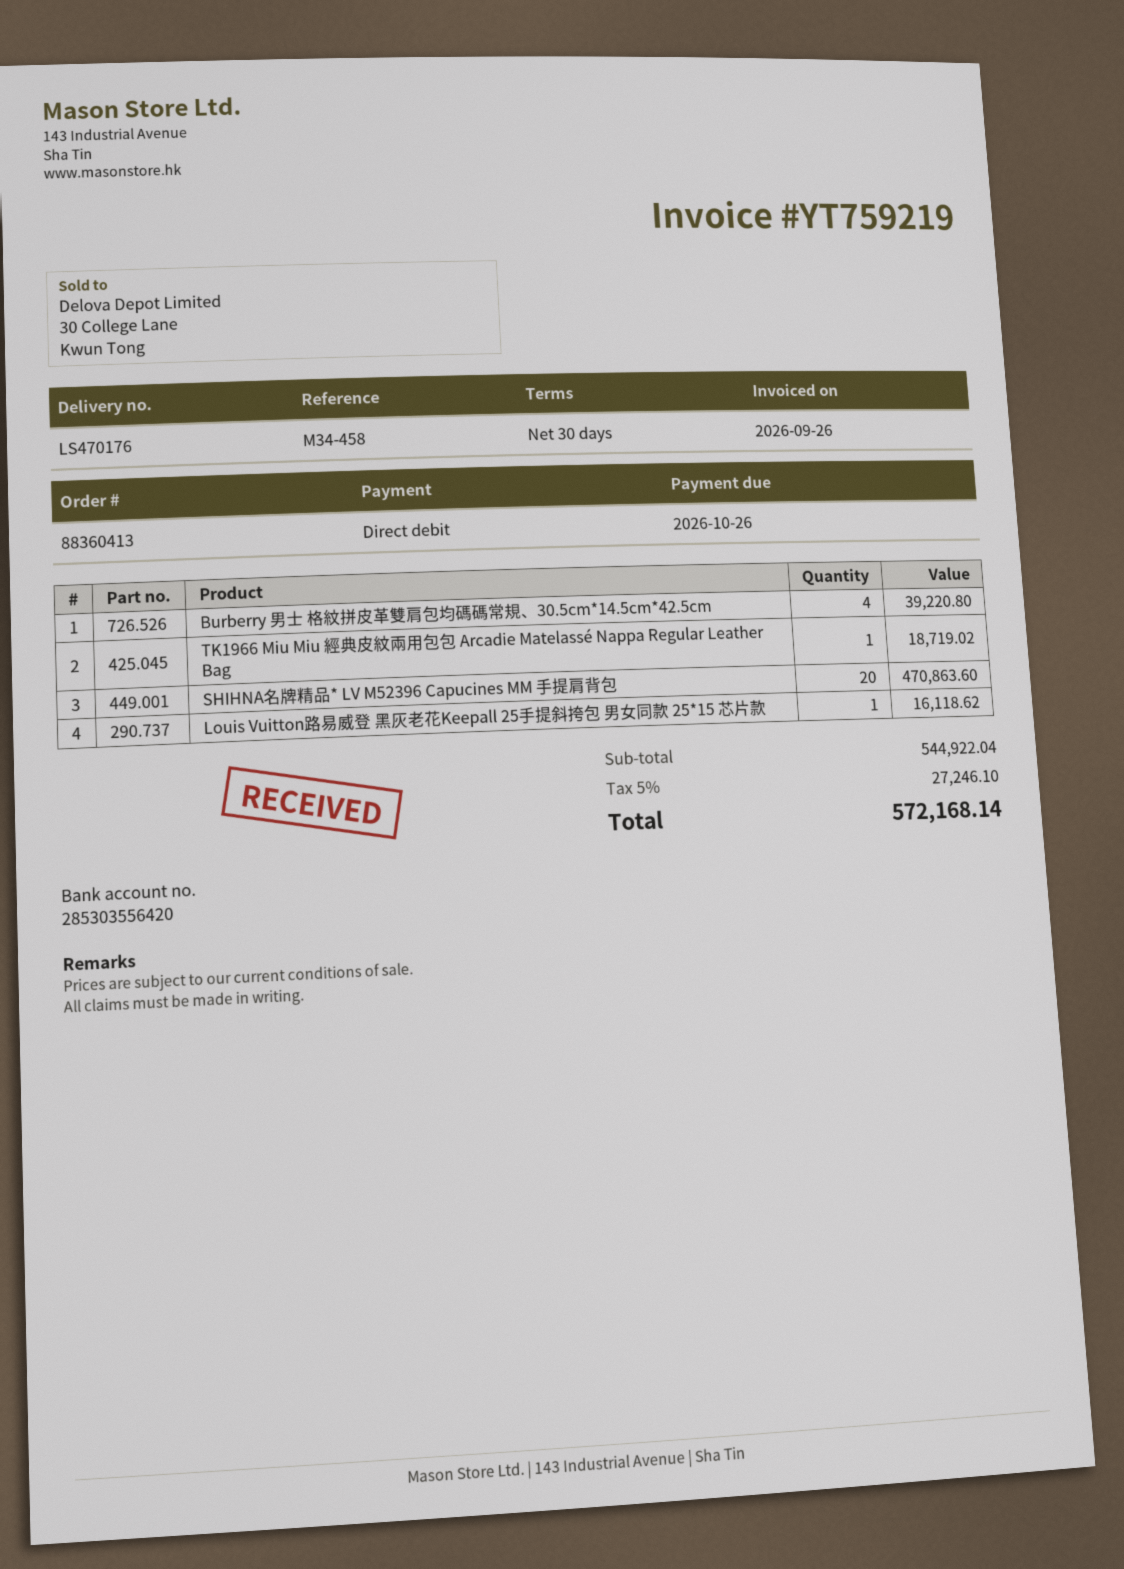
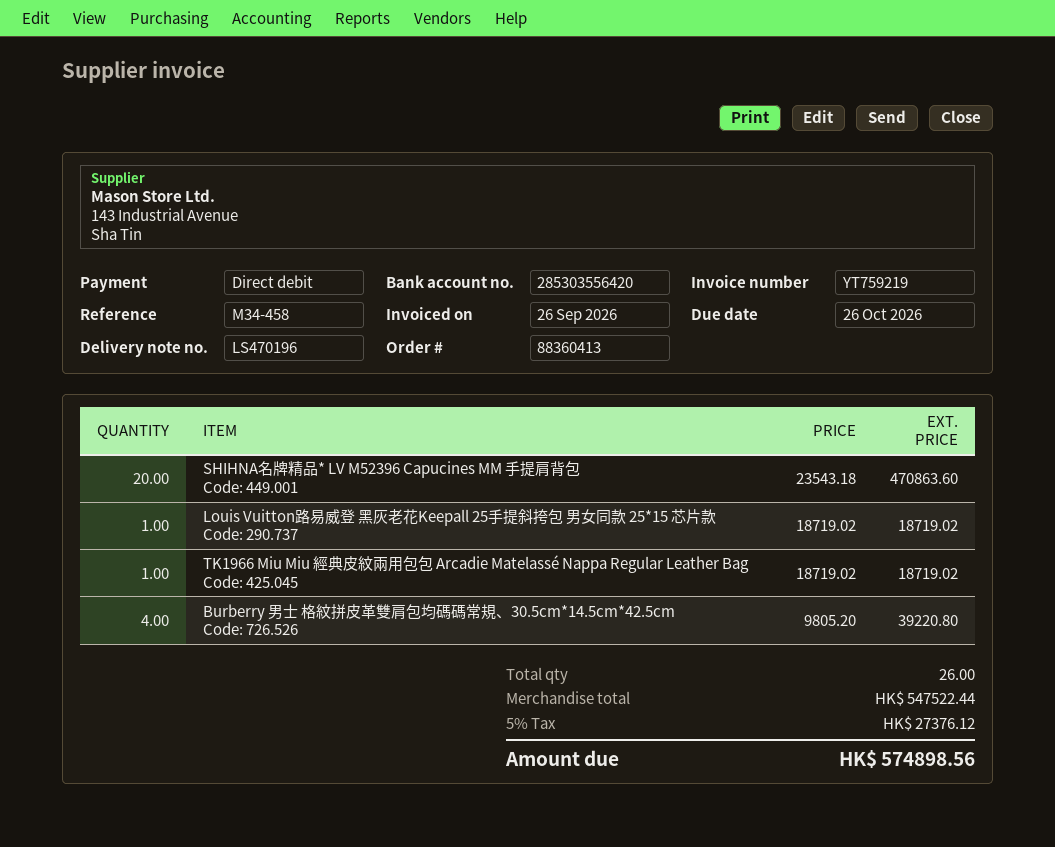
delivery note number: LS470176 -> LS470196
Louis Vuitton路易威登 黑灰老花Keepall 25手提斜挎包 男女同款 25*15 芯片款: 1 for 16118.62 -> 1 for 18719.02
subtotal: 544922.04 -> 547522.44
tax: 5% = 27246.10 -> 5% = 27376.12
total: 572168.14 -> 574898.56

